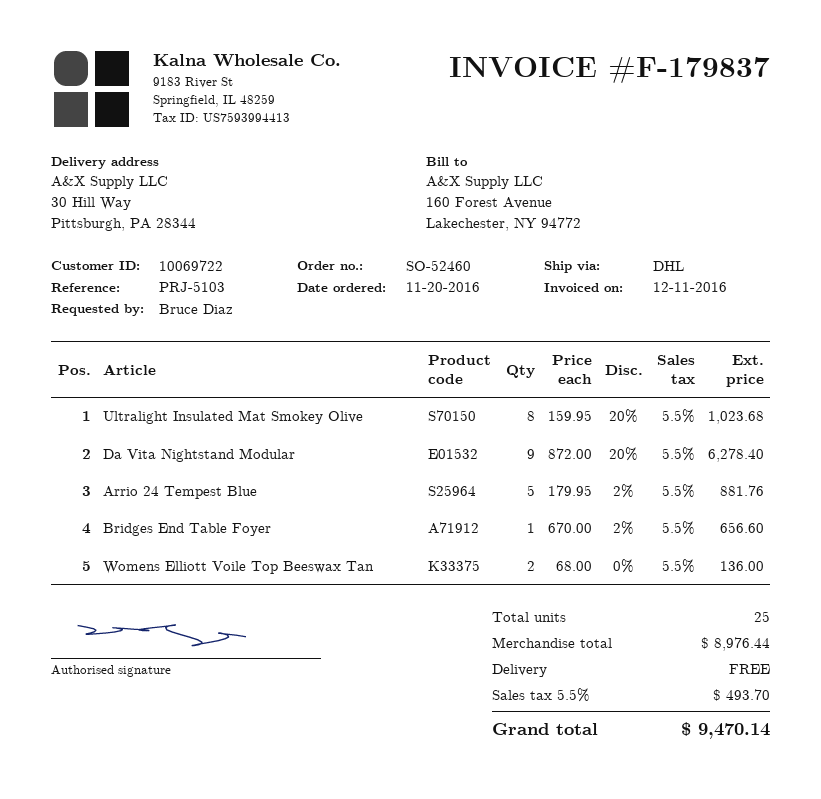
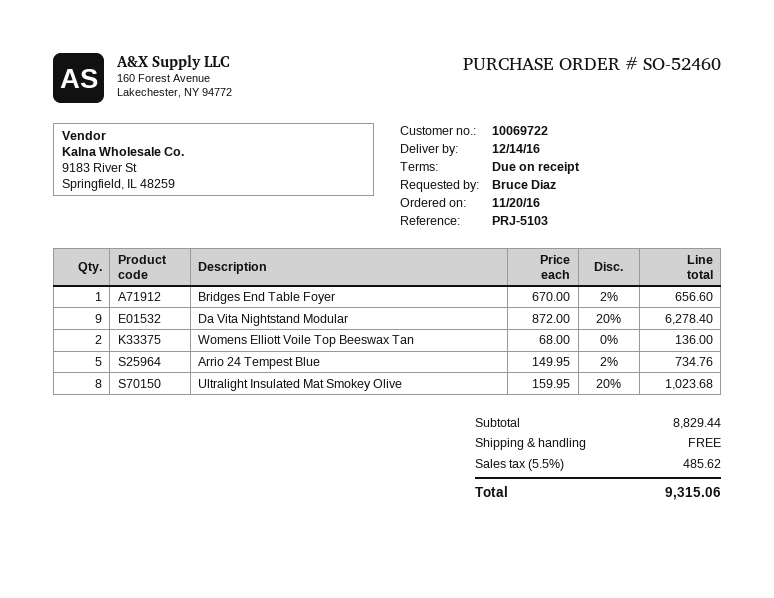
Arrio 24 Tempest Blue: 5 x 179.95 - 2% = 881.76 -> 5 x 149.95 - 2% = 734.76
subtotal: 8976.44 -> 8829.44
tax: 5.5% = 493.70 -> 5.5% = 485.62
total: 9470.14 -> 9315.06

